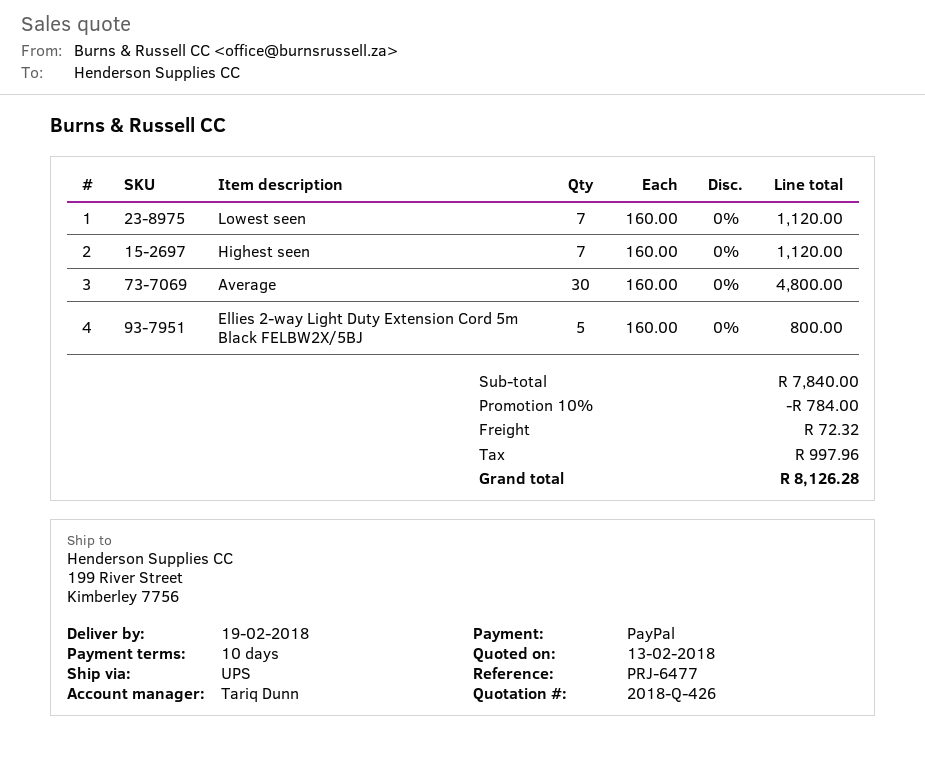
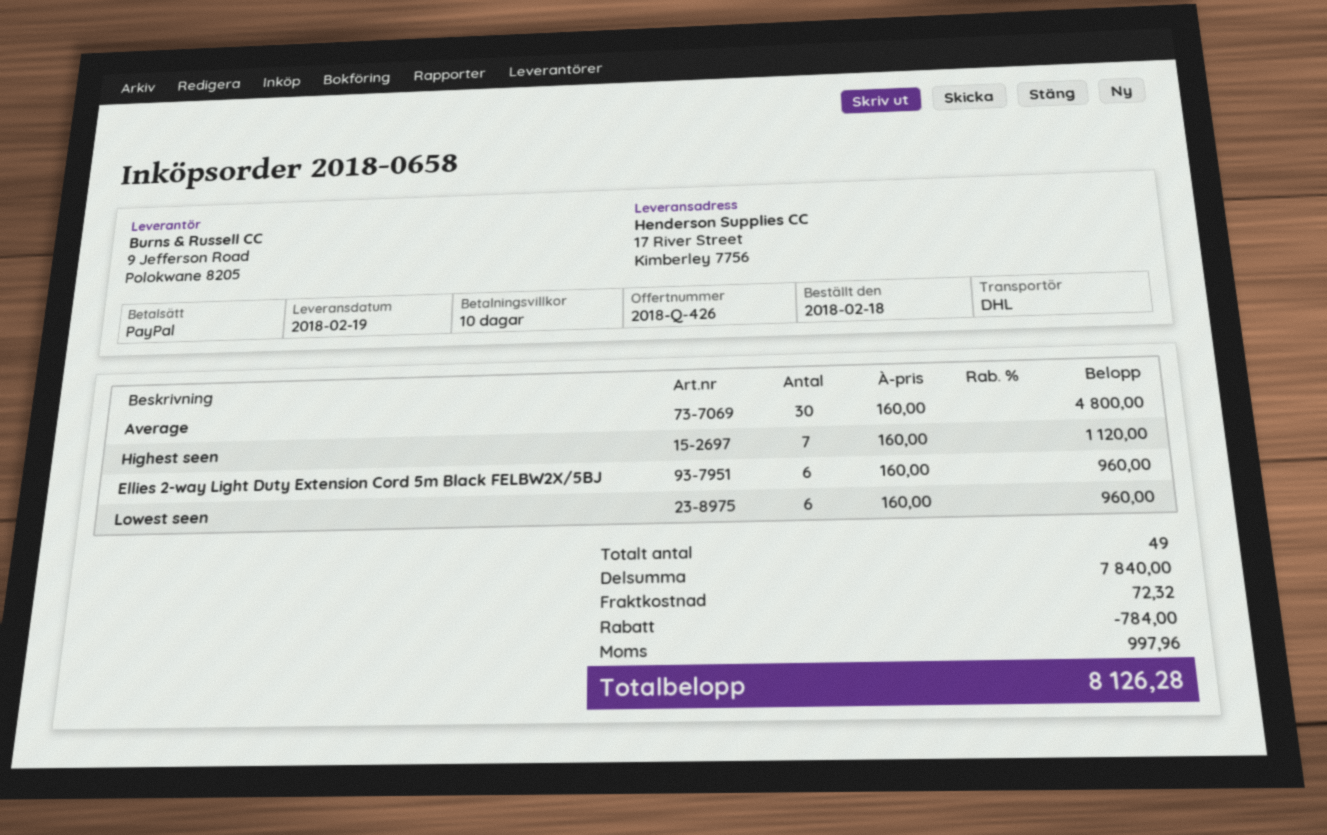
shipping method: UPS -> DHL
ship to: 199 River Street, Kimberley 7756 -> 17 River Street, Kimberley 7756
Lowest seen: 7 x 160.00 = 1120.00 -> 6 x 160.00 = 960.00
Ellies 2-way Light Duty Extension Cord 5m Black FELBW2X/5BJ: 5 x 160.00 = 800.00 -> 6 x 160.00 = 960.00

